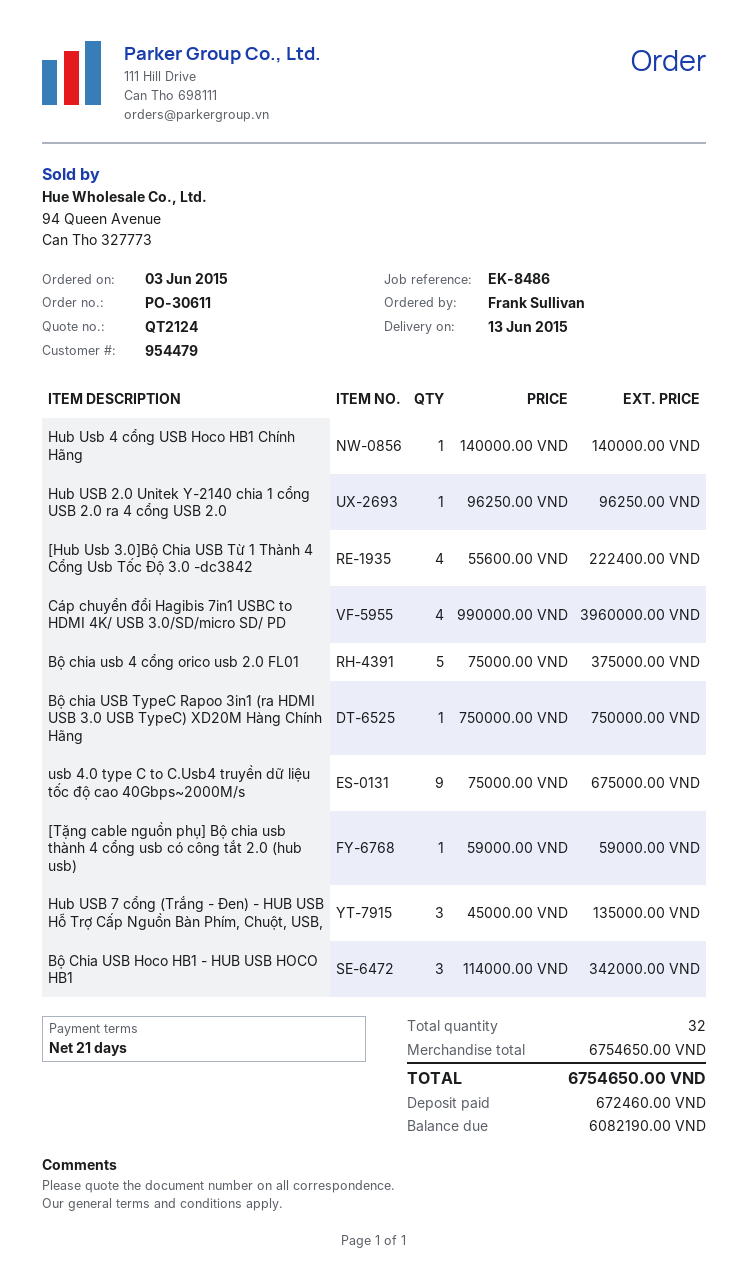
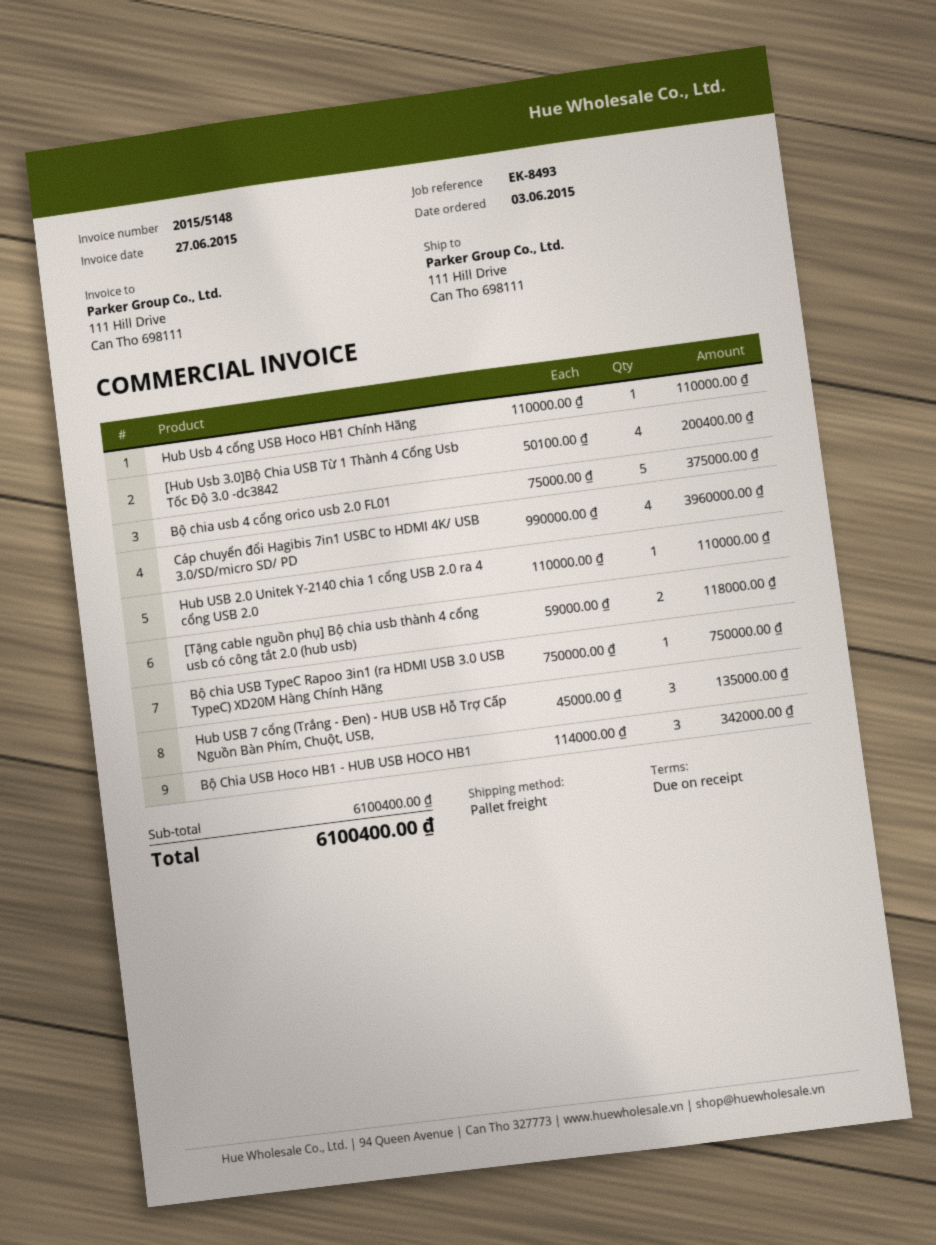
payment terms: 21 days -> on receipt
reference: EK-8486 -> EK-8493
Hub Usb 4 cổng USB Hoco HB1 Chính Hãng: 1 x 140000.00 = 140000.00 -> 1 x 110000.00 = 110000.00
Hub USB 2.0 Unitek Y-2140 chia 1 cổng USB 2.0 ra 4 cổng USB 2.0: 1 x 96250.00 = 96250.00 -> 1 x 110000.00 = 110000.00
[Hub Usb 3.0]Bộ Chia USB Từ 1 Thành 4 Cổng Usb Tốc Độ 3.0 -dc3842: 4 x 55600.00 = 222400.00 -> 4 x 50100.00 = 200400.00
usb 4.0 type C to C.Usb4 truyền dữ liệu tốc độ cao 40Gbps~2000M/s: 9 x 75000.00 = 675000.00 -> none
[Tặng cable nguồn phụ] Bộ chia usb thành 4 cổng usb có công tắt 2.0 (hub usb): 1 x 59000.00 = 59000.00 -> 2 x 59000.00 = 118000.00
subtotal: 6754650.00 -> 6100400.00
total: 6754650.00 -> 6100400.00

